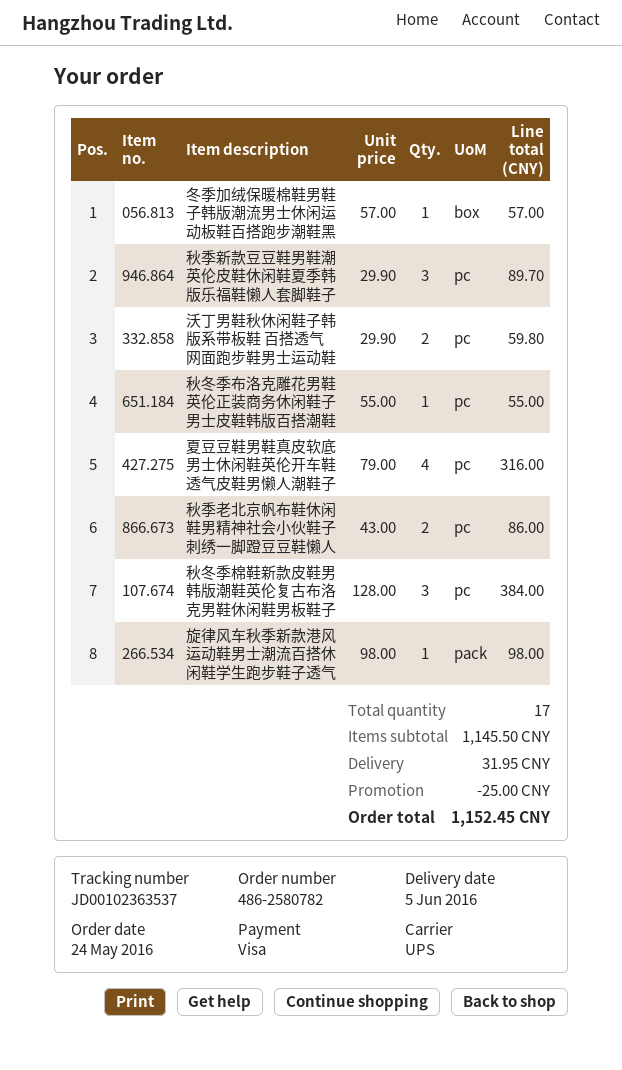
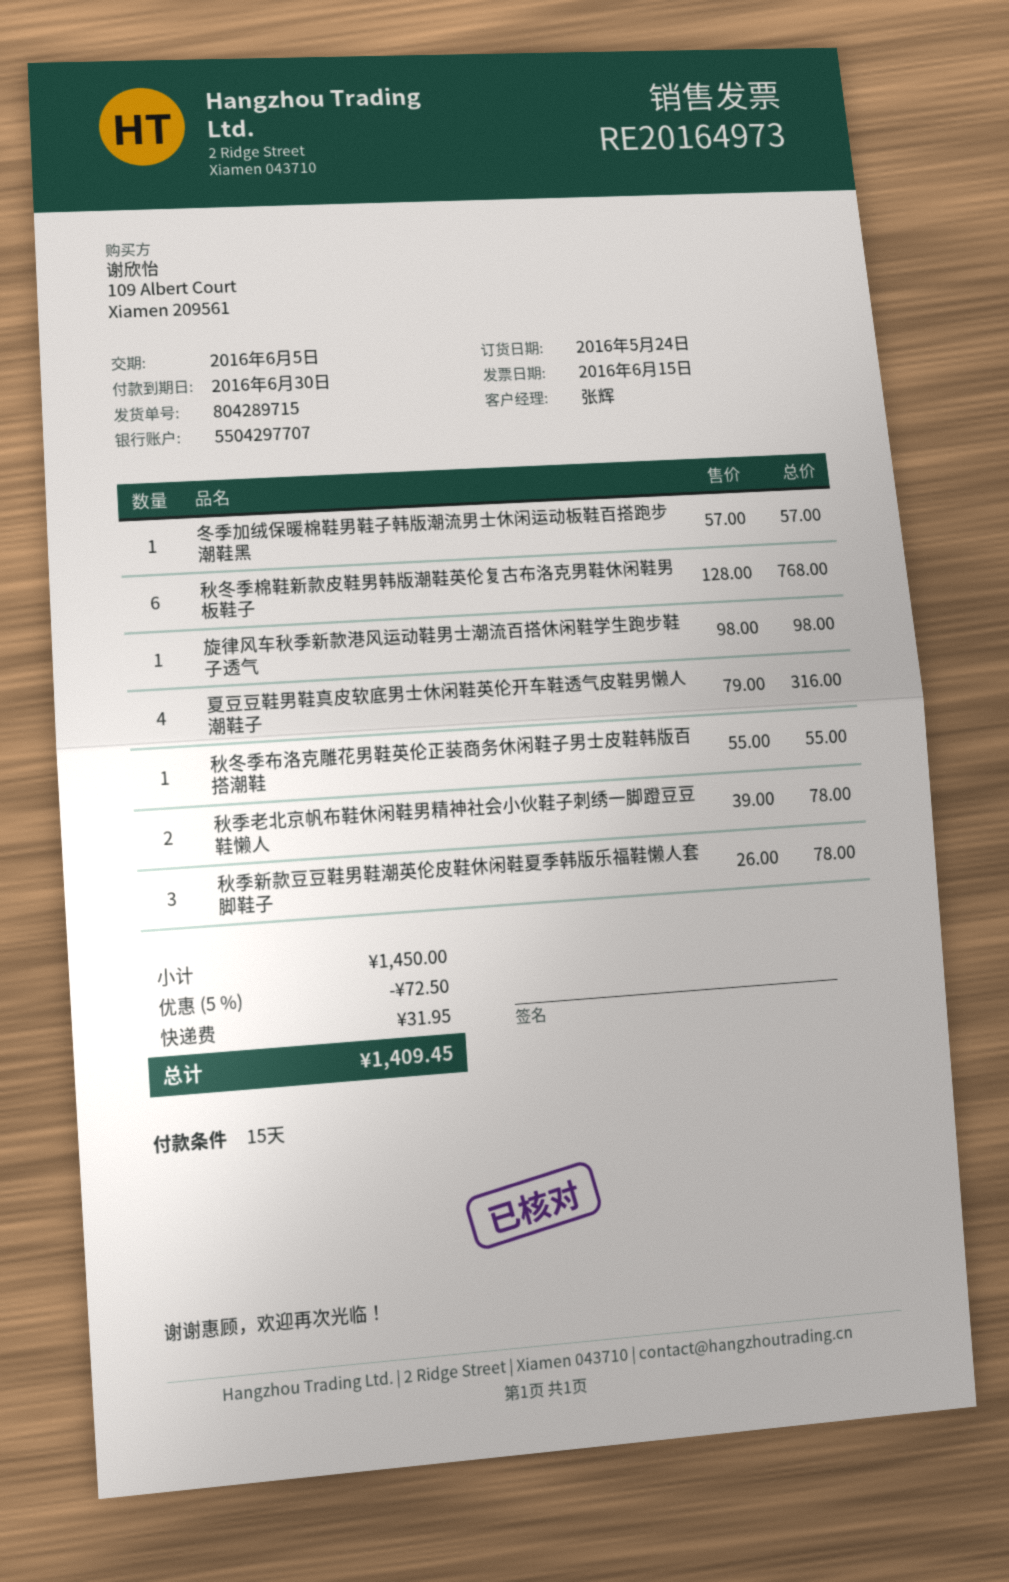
秋季新款豆豆鞋男鞋潮英伦皮鞋休闲鞋夏季韩版乐福鞋懒人套脚鞋子: 3 x 29.90 = 89.70 -> 3 x 26.00 = 78.00
沃丁男鞋秋休闲鞋子韩版系带板鞋 百搭透气网面跑步鞋男士运动鞋: 2 x 29.90 = 59.80 -> none
秋季老北京帆布鞋休闲鞋男精神社会小伙鞋子刺绣一脚蹬豆豆鞋懒人: 2 x 43.00 = 86.00 -> 2 x 39.00 = 78.00
秋冬季棉鞋新款皮鞋男韩版潮鞋英伦复古布洛克男鞋休闲鞋男板鞋子: 3 x 128.00 = 384.00 -> 6 x 128.00 = 768.00
subtotal: 1145.50 -> 1450.00
discount: 25.00 -> 72.50
total: 1152.45 -> 1409.45

